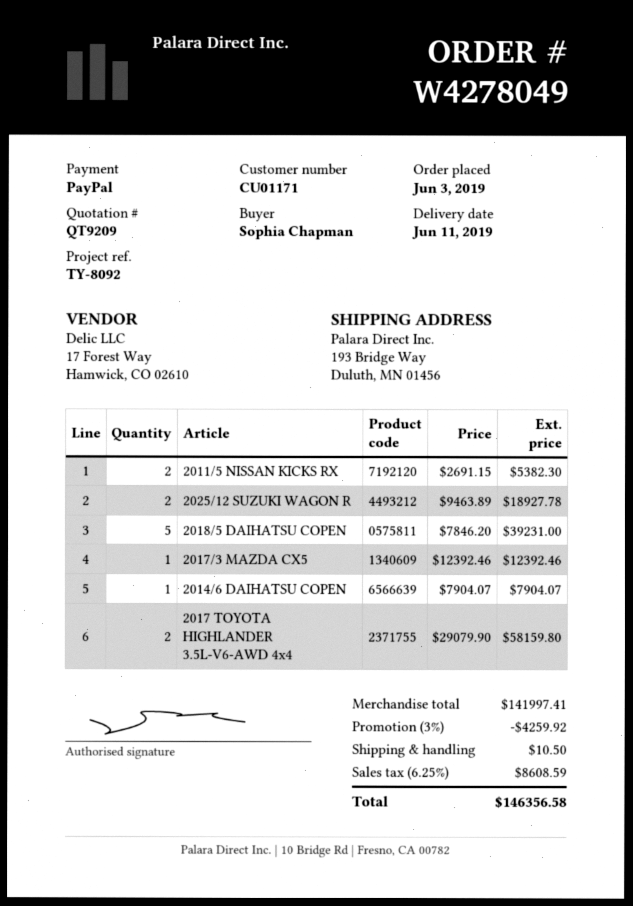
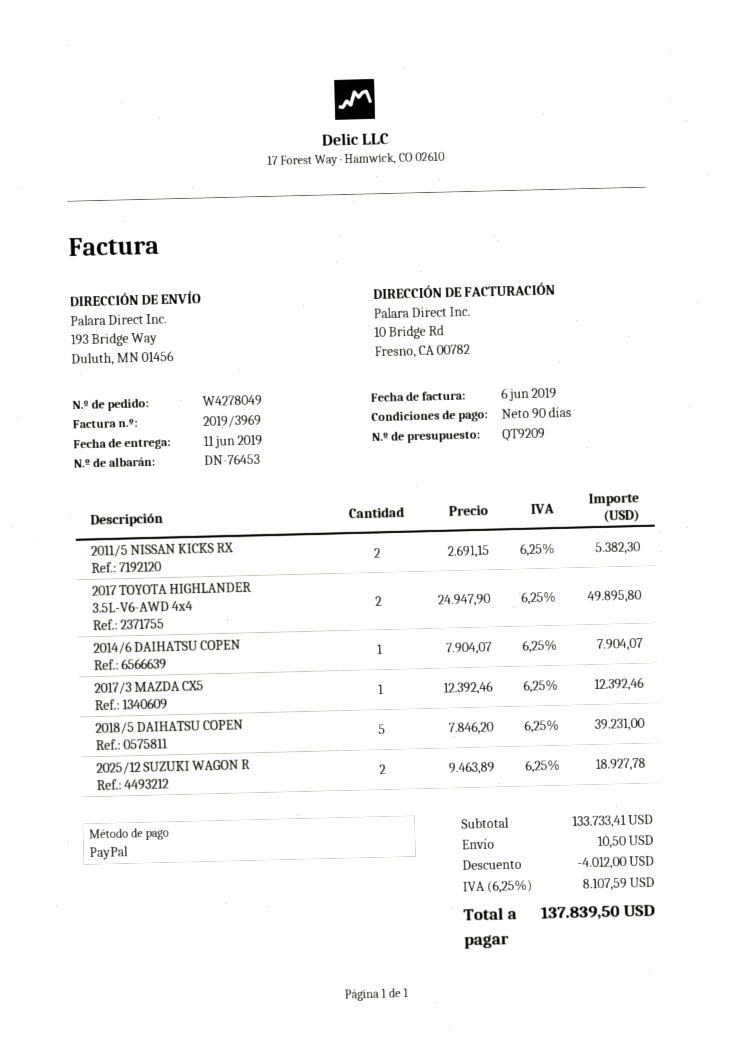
2017 TOYOTA HIGHLANDER 3.5L-V6-AWD 4x4: 2 x 29079.90 = 58159.80 -> 2 x 24947.90 = 49895.80
subtotal: 141997.41 -> 133733.41
discount: 4259.92 -> 4012.00
tax: 6.25% = 8608.59 -> 6.25% = 8107.59
total: 146356.58 -> 137839.50

